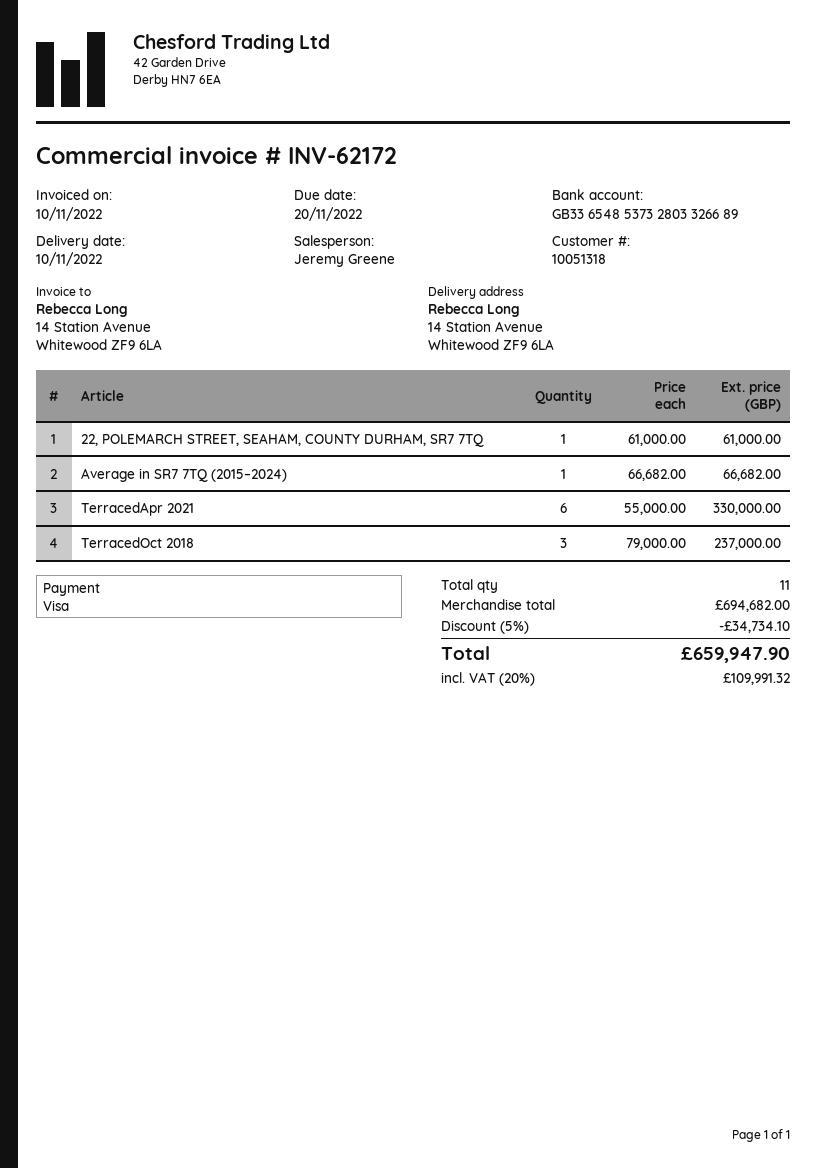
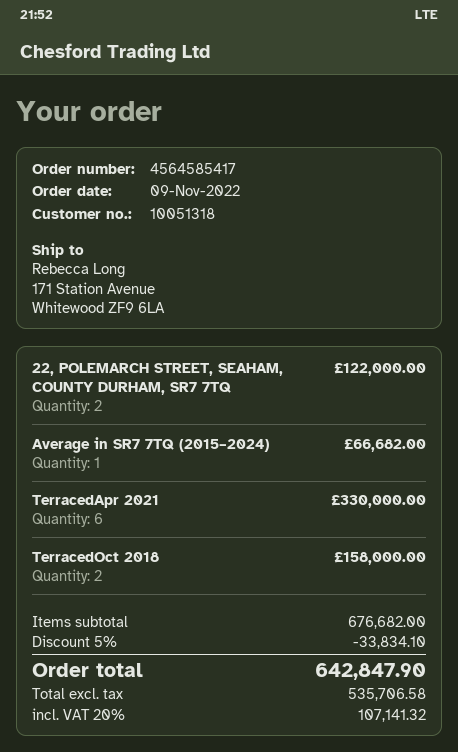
ship to: 14 Station Avenue, Whitewood ZF9 6LA -> 171 Station Avenue, Whitewood ZF9 6LA
22, POLEMARCH STREET, SEAHAM, COUNTY DURHAM, SR7 7TQ: 1 for 61000.00 -> 2 for 122000.00
TerracedOct 2018: 3 for 237000.00 -> 2 for 158000.00
subtotal: 694682.00 -> 676682.00
discount: 5% = 34734.10 -> 5% = 33834.10
tax: 20% = 109991.32 -> 20% = 107141.32
total: 659947.90 -> 642847.90

